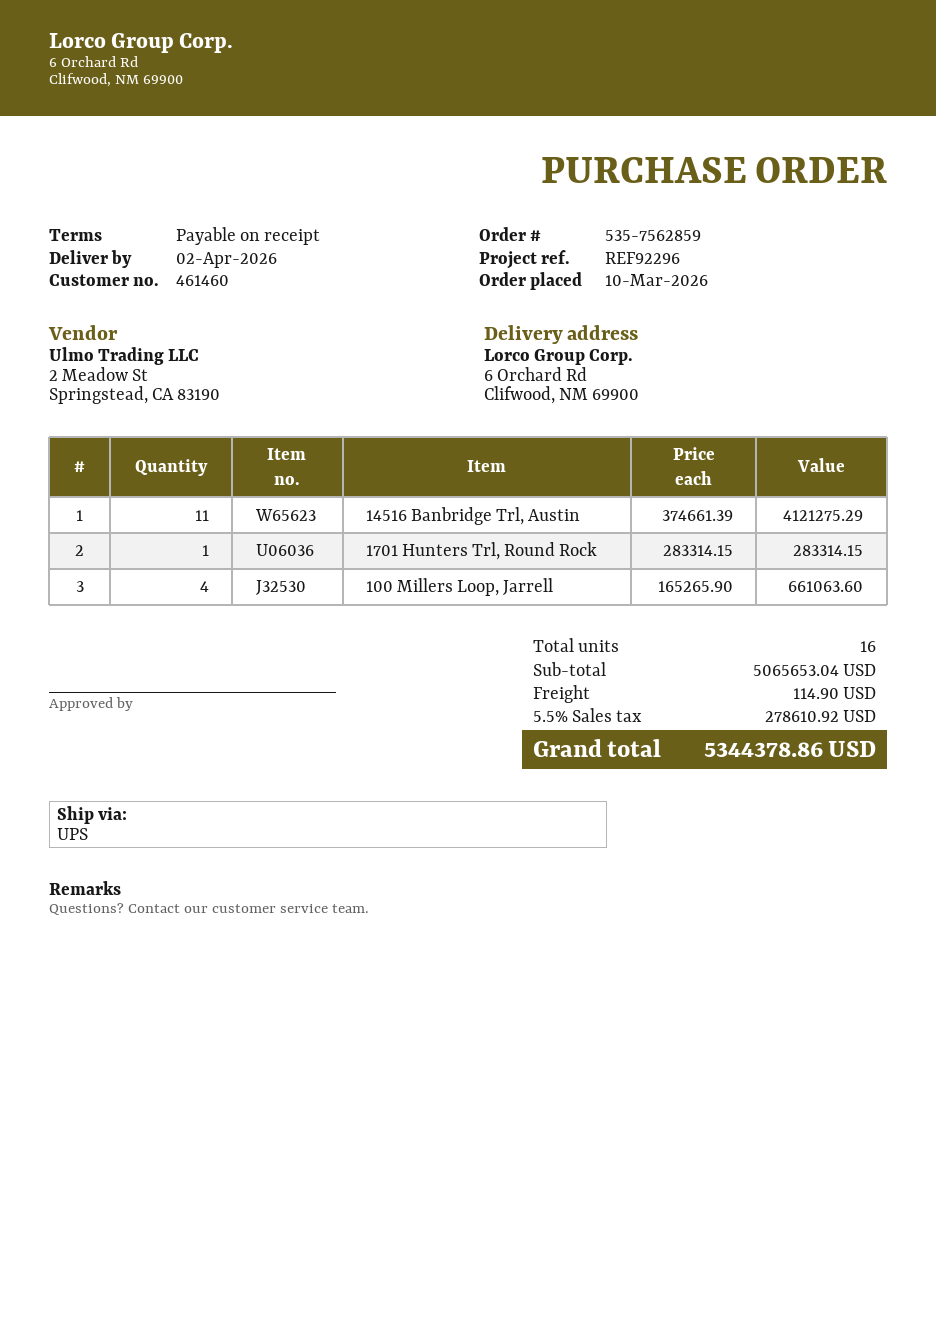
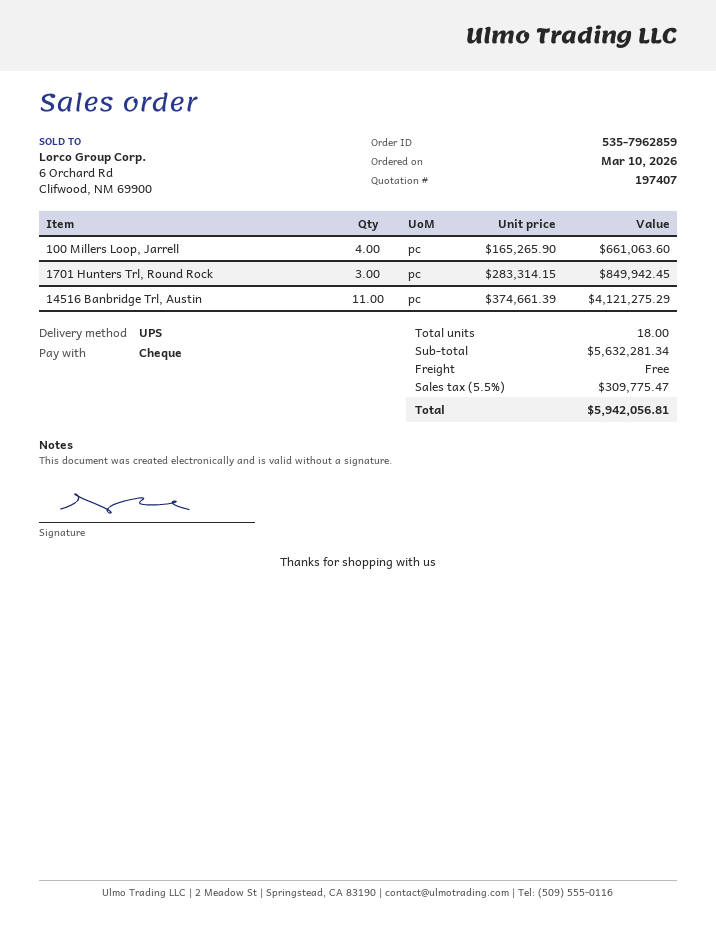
order number: 535-7562859 -> 535-7962859
1701 Hunters Trl, Round Rock: 1 x 283314.15 = 283314.15 -> 3 x 283314.15 = 849942.45
total quantity: 16 -> 18
subtotal: 5065653.04 -> 5632281.34
shipping: 114.90 -> 0.00
tax: 5.5% = 278610.92 -> 5.5% = 309775.47
total: 5344378.86 -> 5942056.81

